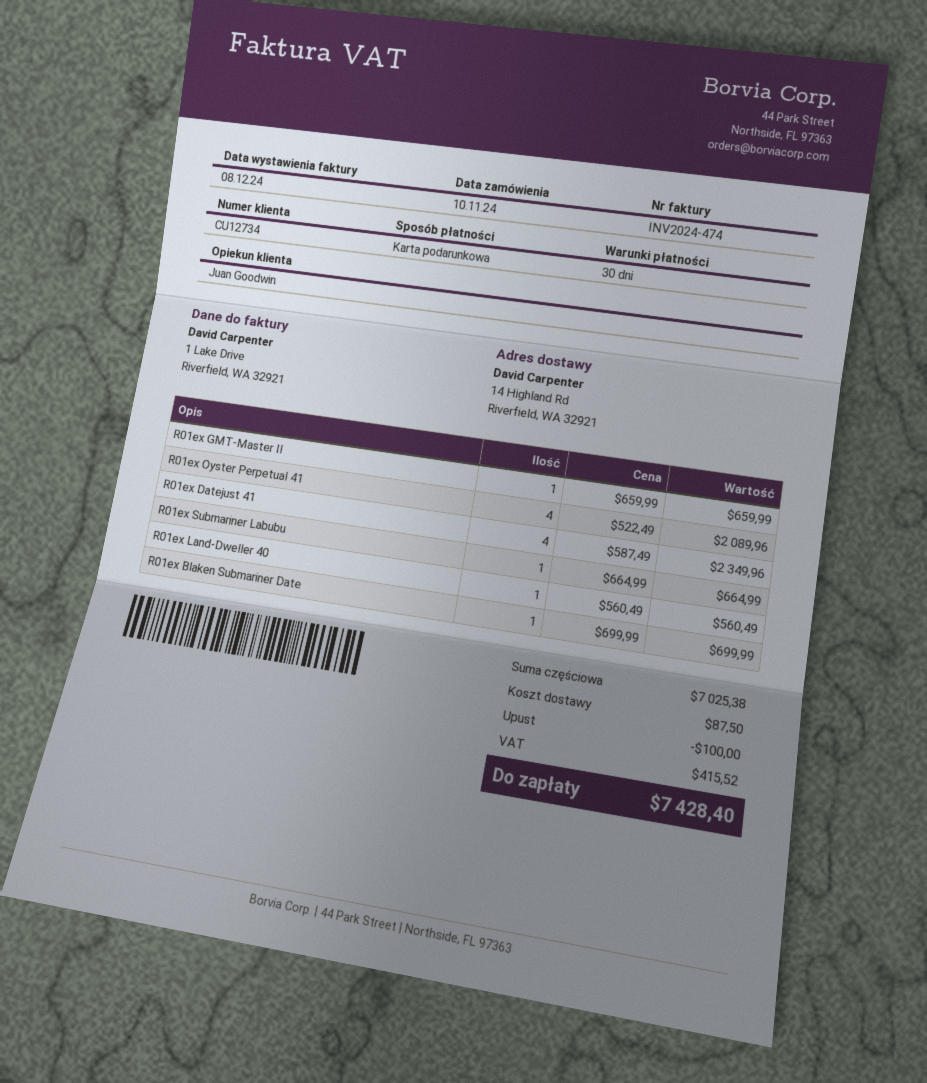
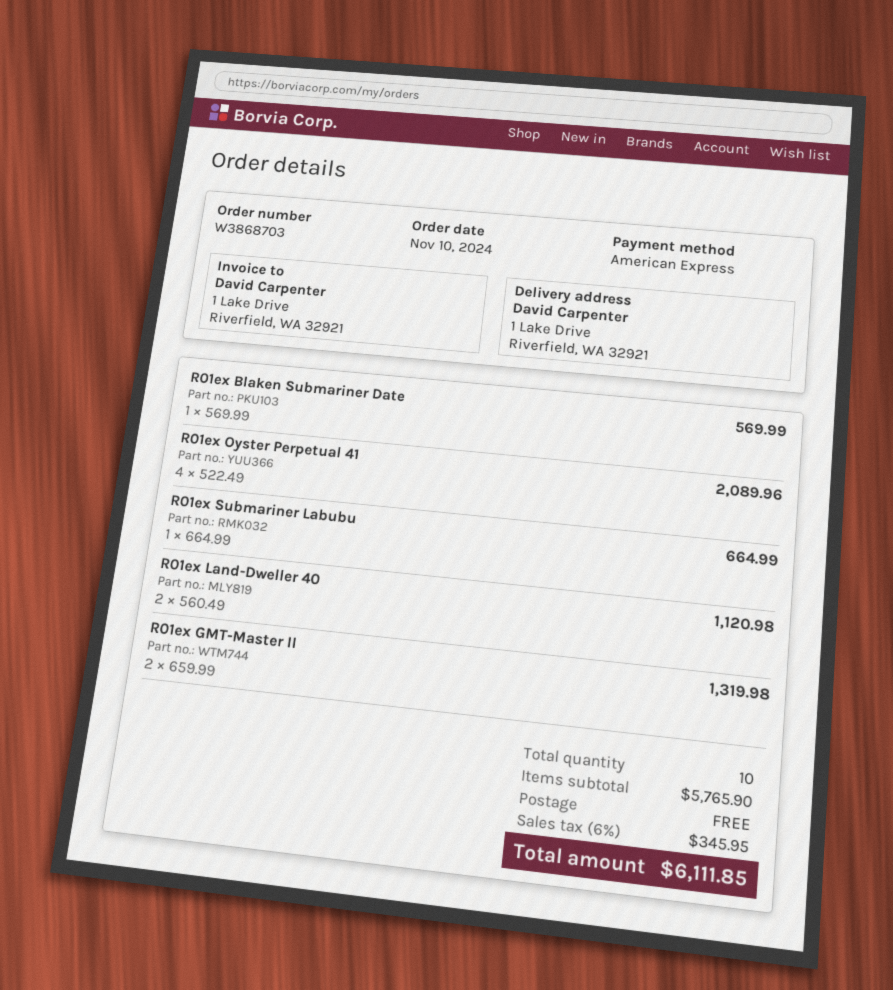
payment method: gift card -> American Express
ship to: 14 Highland Rd, Riverfield, WA 32921 -> 1 Lake Drive, Riverfield, WA 32921
R01ex GMT-Master II: 1 x 659.99 = 659.99 -> 2 x 659.99 = 1319.98
R01ex Datejust 41: 4 x 587.49 = 2349.96 -> none
R01ex Land-Dweller 40: 1 x 560.49 = 560.49 -> 2 x 560.49 = 1120.98
R01ex Blaken Submariner Date: 1 x 699.99 = 699.99 -> 1 x 569.99 = 569.99
subtotal: 7025.38 -> 5765.90
discount: 100.00 -> none
shipping: 87.50 -> 0.00
tax: 415.52 -> 345.95
total: 7428.40 -> 6111.85

